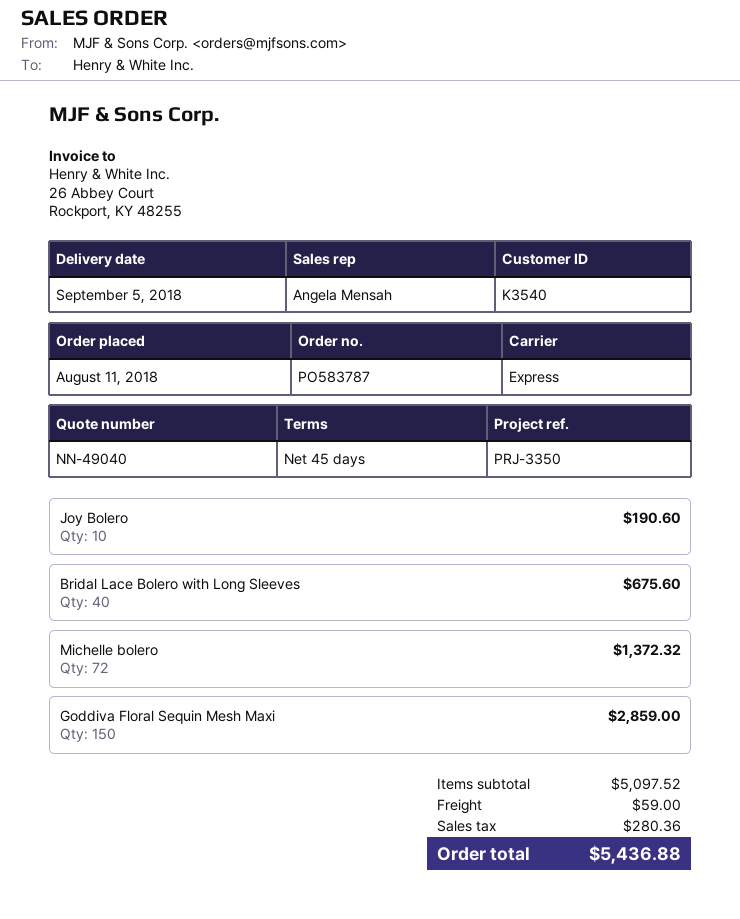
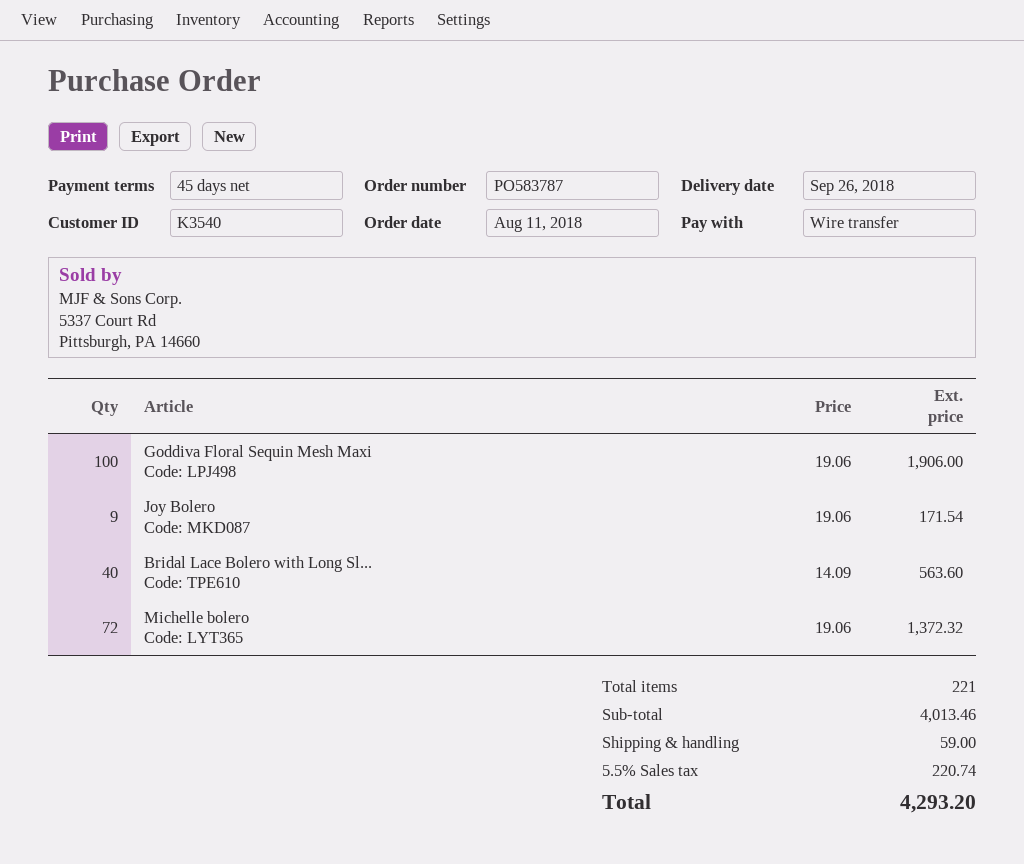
delivery date: 2018-09-05 -> 2018-09-26
Joy Bolero: 10 for 190.60 -> 9 for 171.54
Bridal Lace Bolero with Long Sleeves: 40 for 675.60 -> 40 for 563.60
Goddiva Floral Sequin Mesh Maxi: 150 for 2859.00 -> 100 for 1906.00
subtotal: 5097.52 -> 4013.46
tax: 280.36 -> 220.74
total: 5436.88 -> 4293.20

